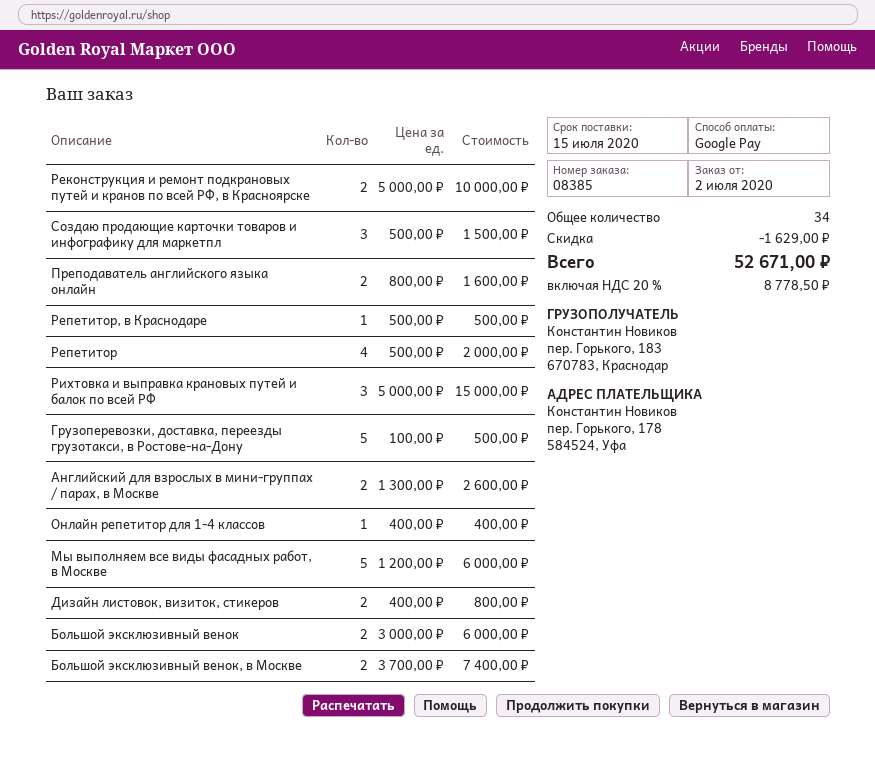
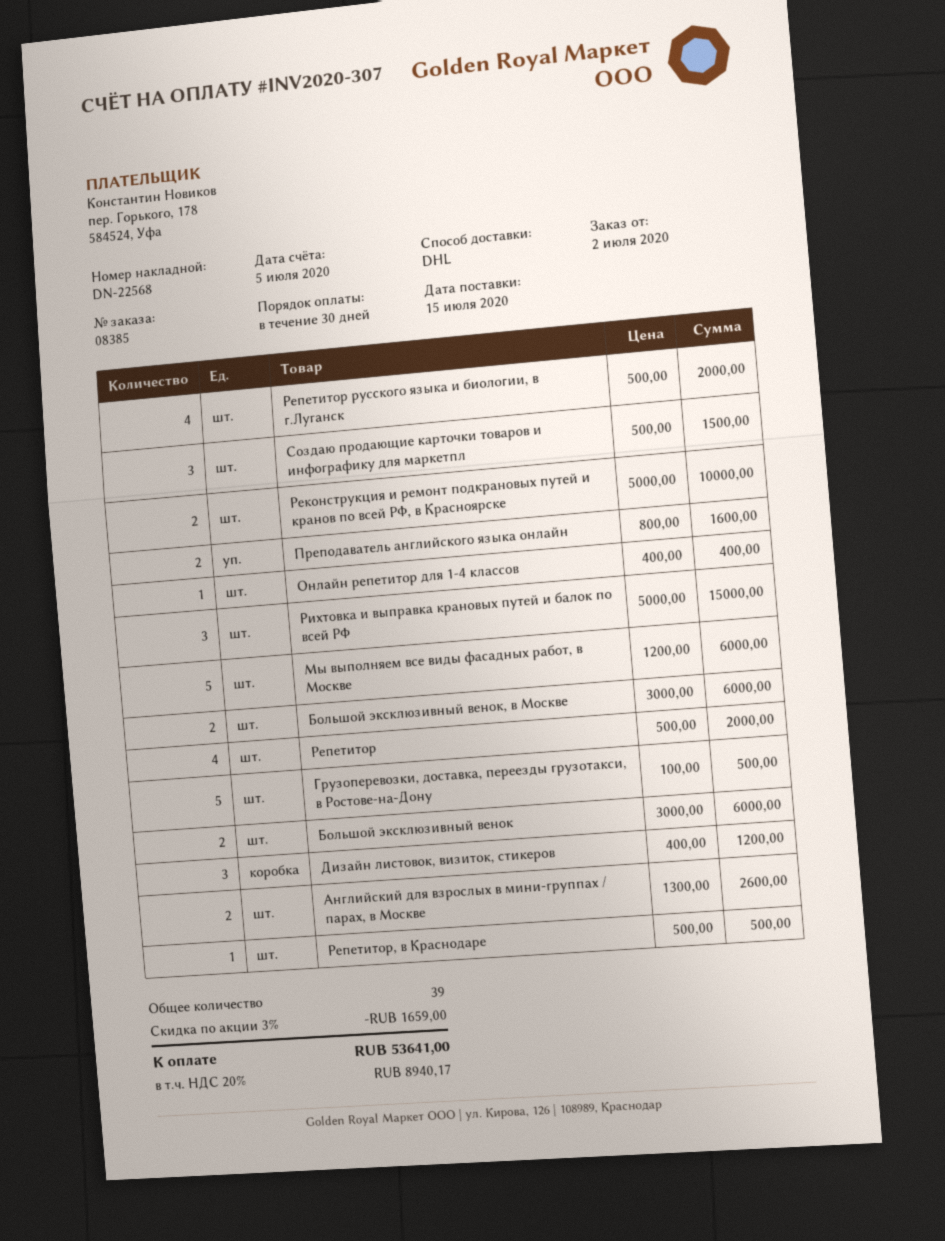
Дизайн листовок, визиток, стикеров: 2 x 400.00 = 800.00 -> 3 x 400.00 = 1200.00
Большой эксклюзивный венок, в Москве: 2 x 3700.00 = 7400.00 -> 2 x 3000.00 = 6000.00
Репетитор русского языка и биологии, в г.Луганск: none -> 4 x 500.00 = 2000.00
total quantity: 34 -> 39
discount: 1629.00 -> 1659.00
tax: 20% = 8778.50 -> 20% = 8940.17
total: 52671.00 -> 53641.00

